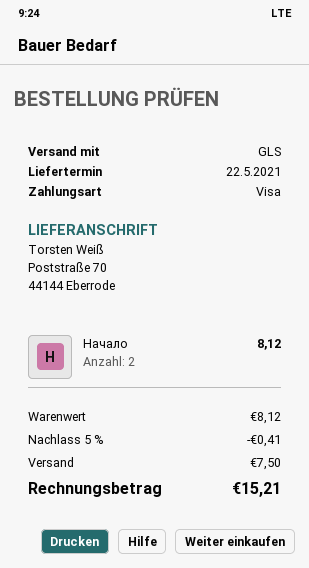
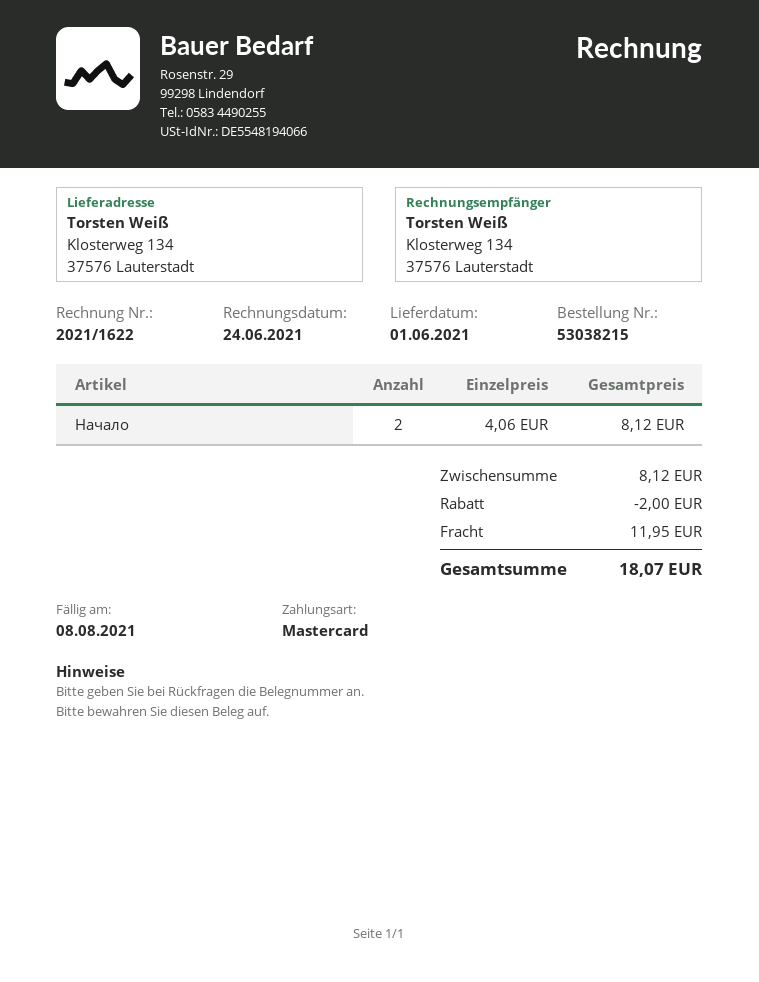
delivery date: 2021-05-22 -> 2021-06-01
payment method: Visa -> Mastercard
ship to: Poststraße 70, 44144 Eberrode -> Klosterweg 134, 37576 Lauterstadt
discount: 0.41 -> 2.00
shipping: 7.50 -> 11.95
total: 15.21 -> 18.07

